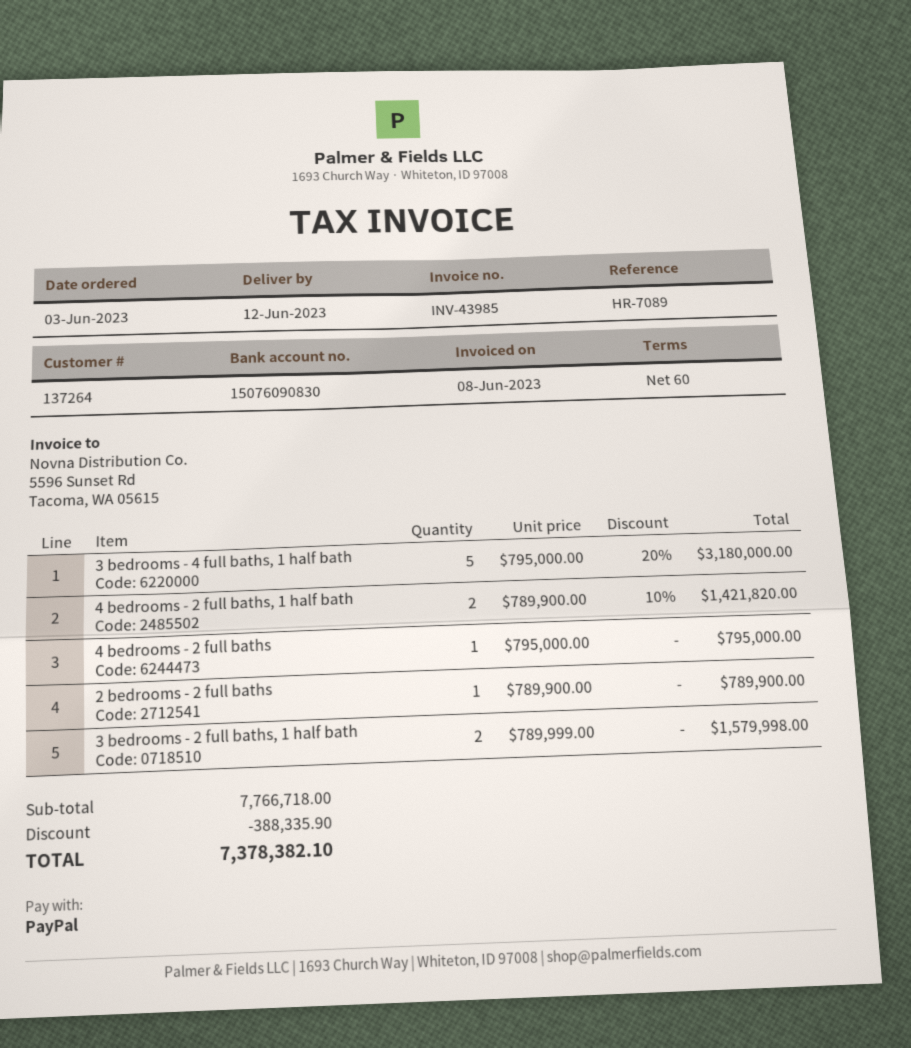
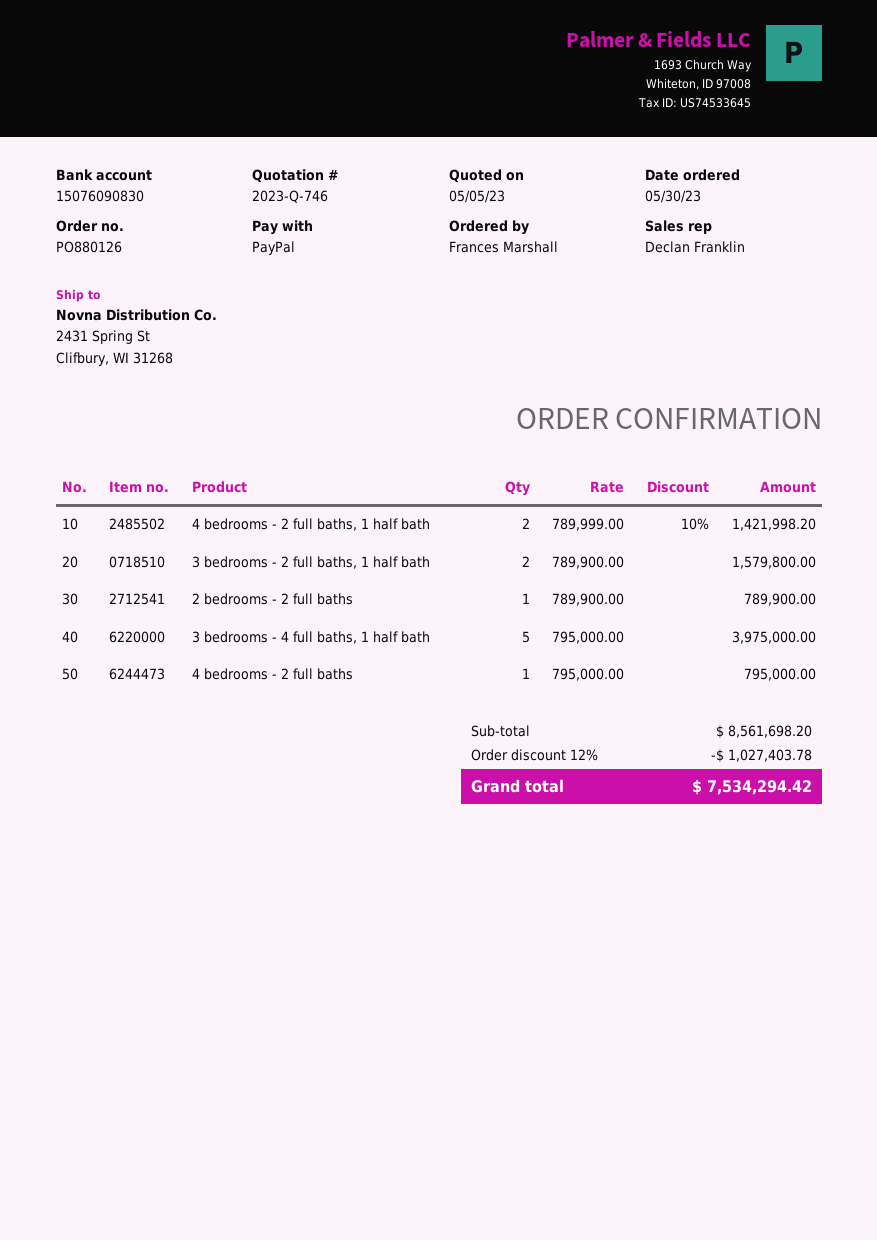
order date: 2023-06-03 -> 2023-05-30
3 bedrooms - 4 full baths, 1 half bath: 5 x 795000.00 - 20% = 3180000.00 -> 5 x 795000.00 = 3975000.00
4 bedrooms - 2 full baths, 1 half bath: 2 x 789900.00 - 10% = 1421820.00 -> 2 x 789999.00 - 10% = 1421998.20
3 bedrooms - 2 full baths, 1 half bath: 2 x 789999.00 = 1579998.00 -> 2 x 789900.00 = 1579800.00
subtotal: 7766718.00 -> 8561698.20
discount: 388335.90 -> 1027403.78
total: 7378382.10 -> 7534294.42

